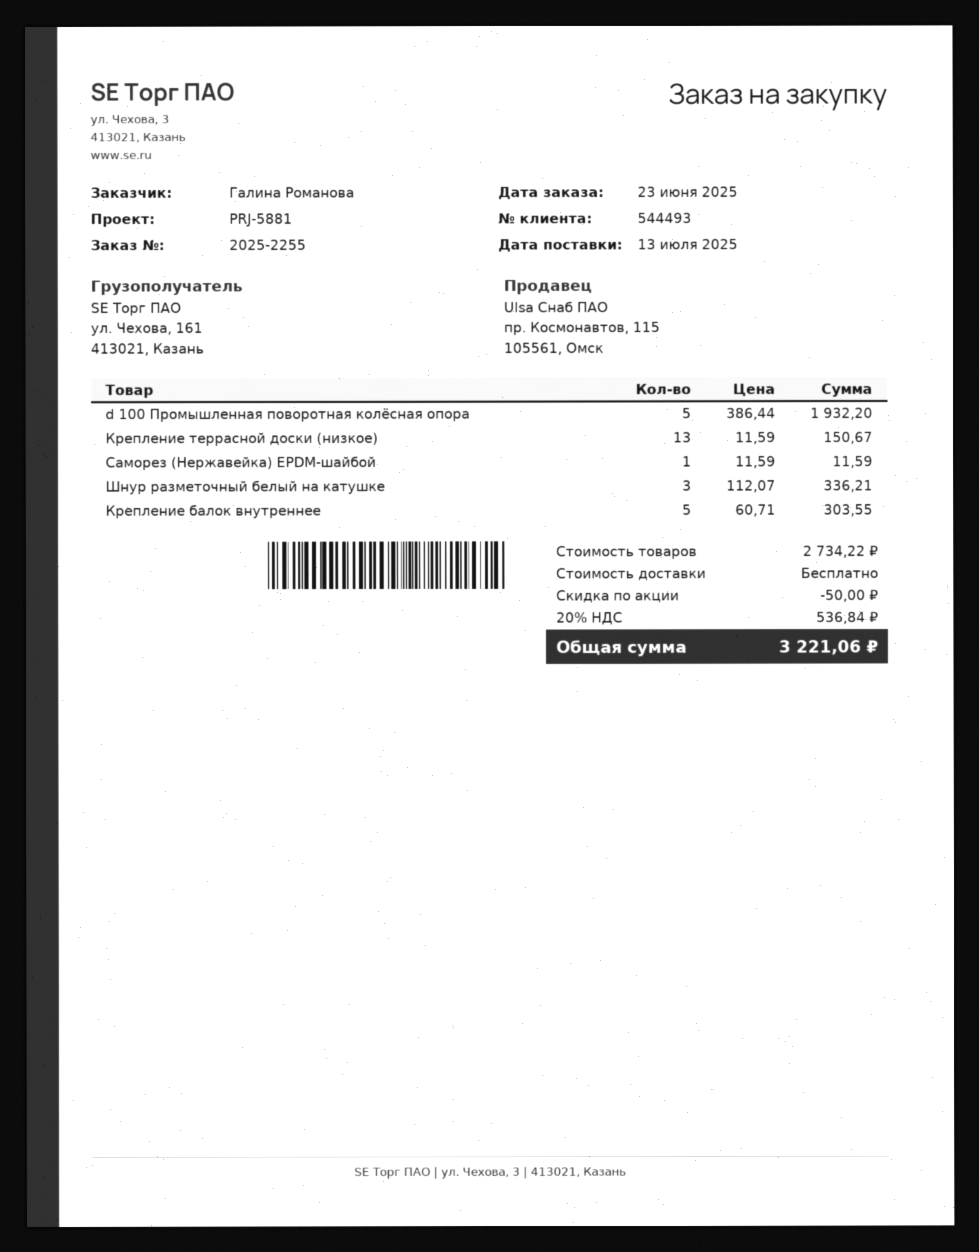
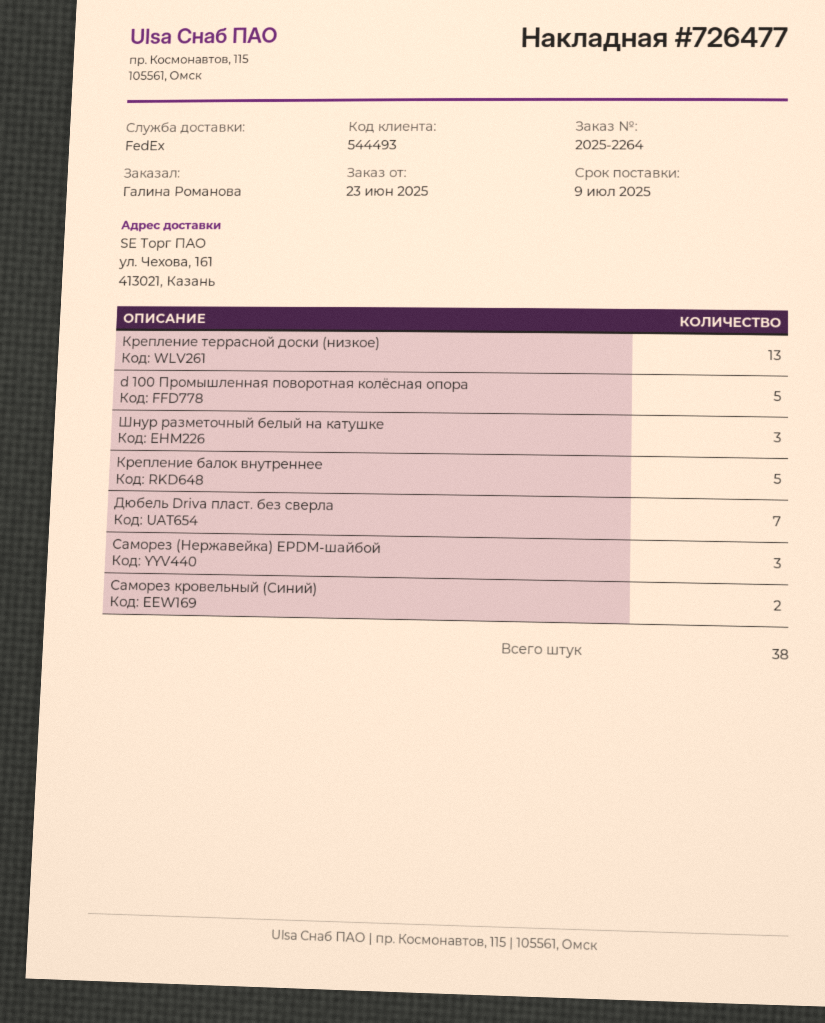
order number: 2025-2255 -> 2025-2264
delivery date: 2025-07-13 -> 2025-07-09
Саморез (Нержавейка) EPDM-шайбой: 1 -> 3
Дюбель Driva пласт. без сверла: none -> 7
Саморез кровельный (Синий): none -> 2

